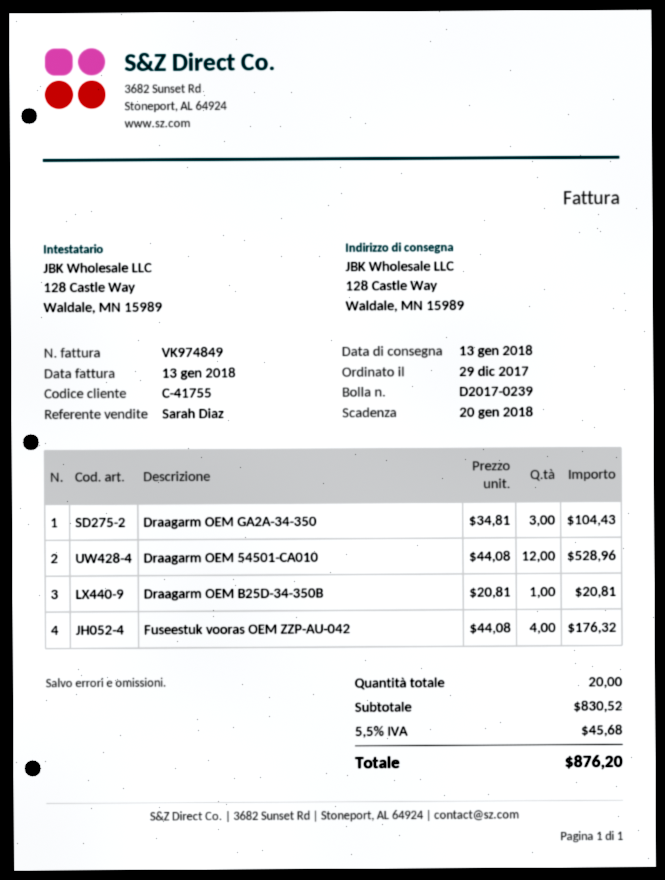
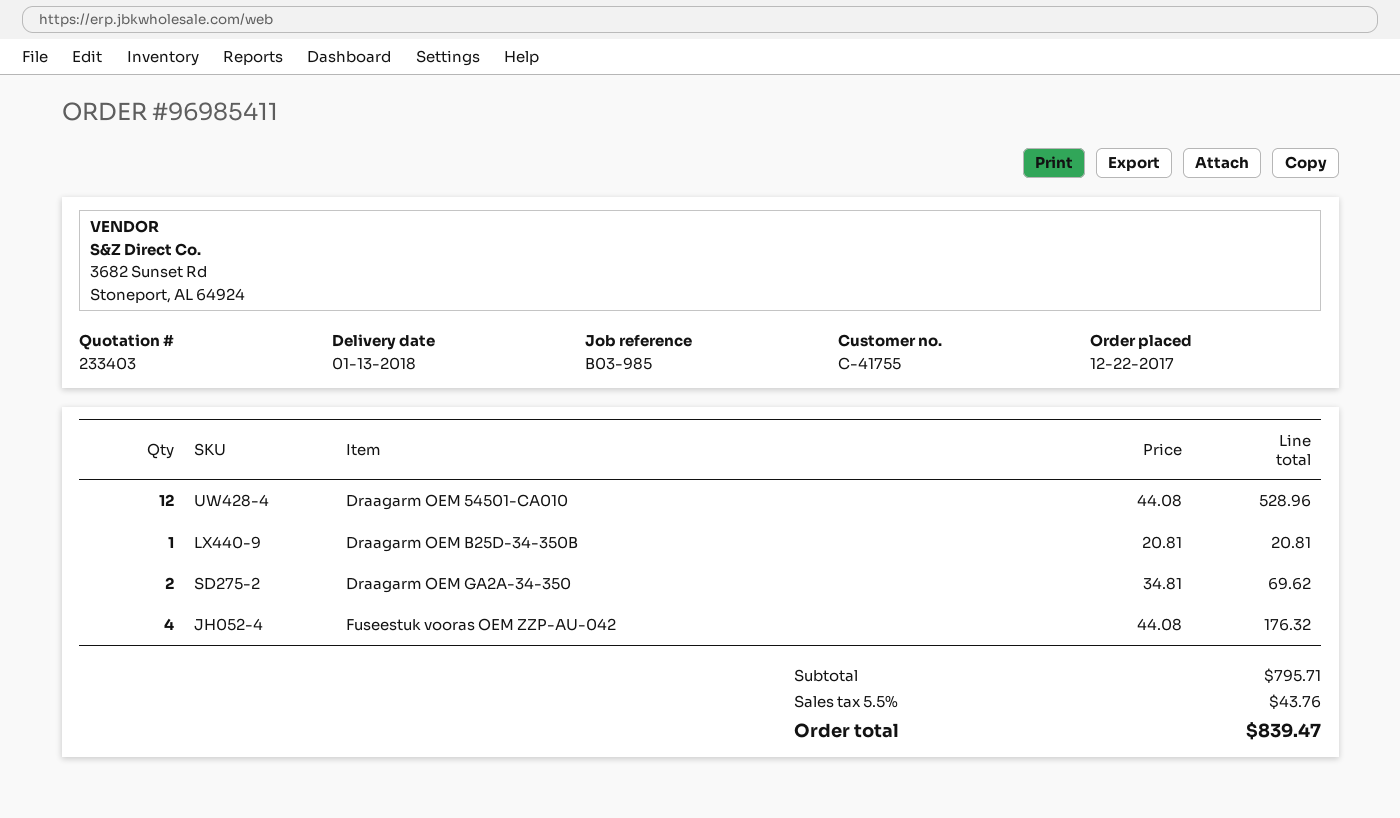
order date: 2017-12-29 -> 2017-12-22
Draagarm OEM GA2A-34-350: 3 x 34.81 = 104.43 -> 2 x 34.81 = 69.62
subtotal: 830.52 -> 795.71
tax: 5.5% = 45.68 -> 5.5% = 43.76
total: 876.20 -> 839.47

